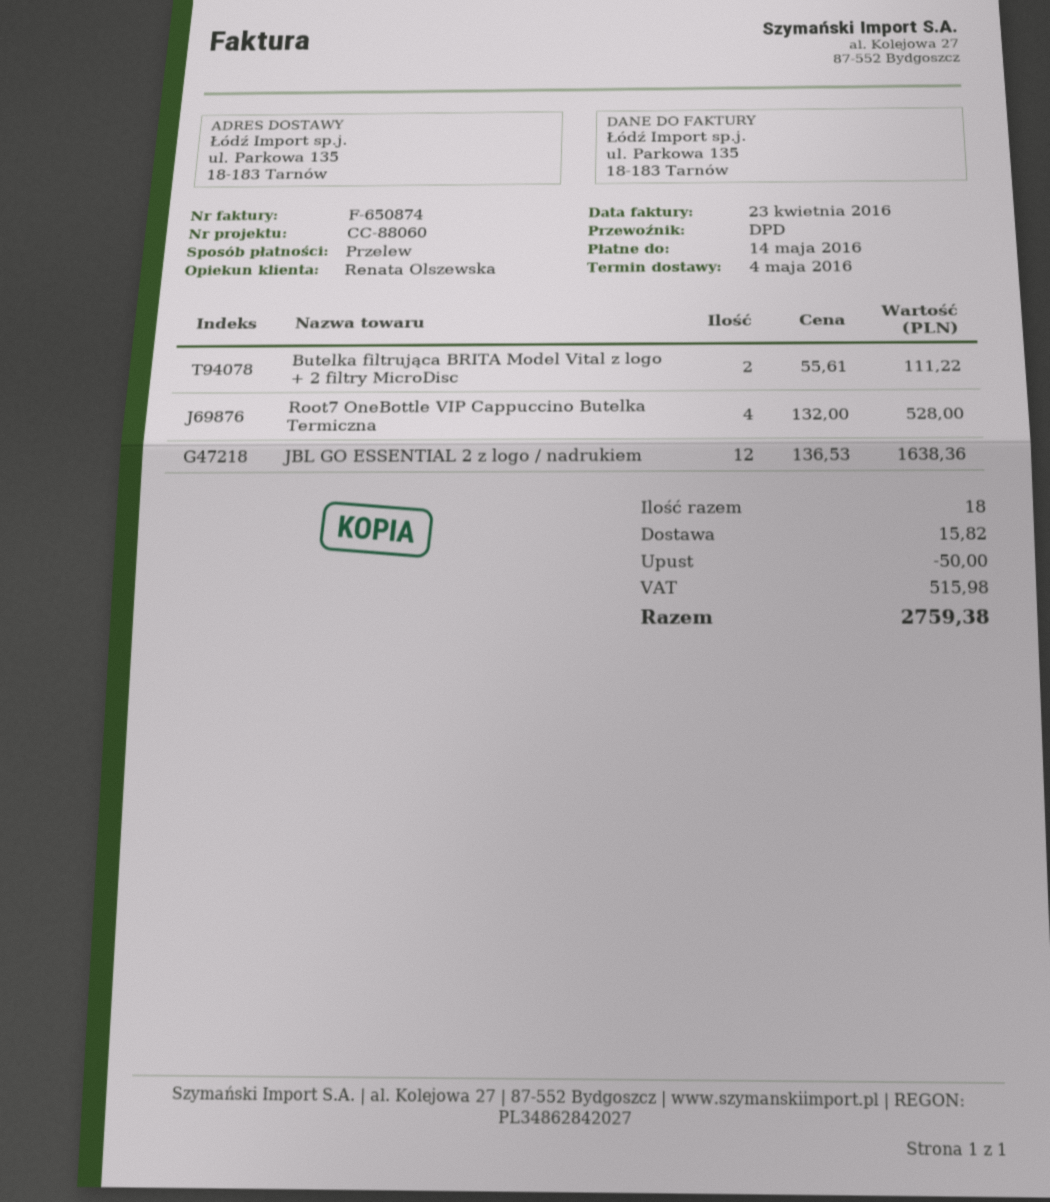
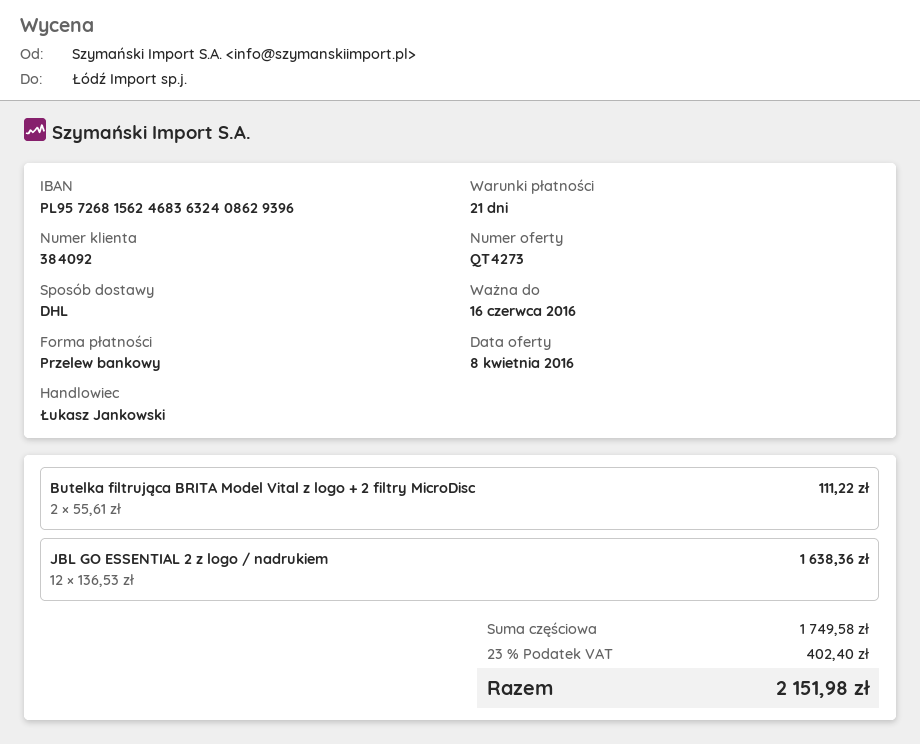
sales rep: Renata Olszewska -> Łukasz Jankowski
shipping method: DPD -> DHL
Root7 OneBottle VIP Cappuccino Butelka Termiczna: 4 x 132.00 = 528.00 -> none
discount: 50.00 -> none
shipping: 15.82 -> none
tax: 515.98 -> 402.40
total: 2759.38 -> 2151.98

